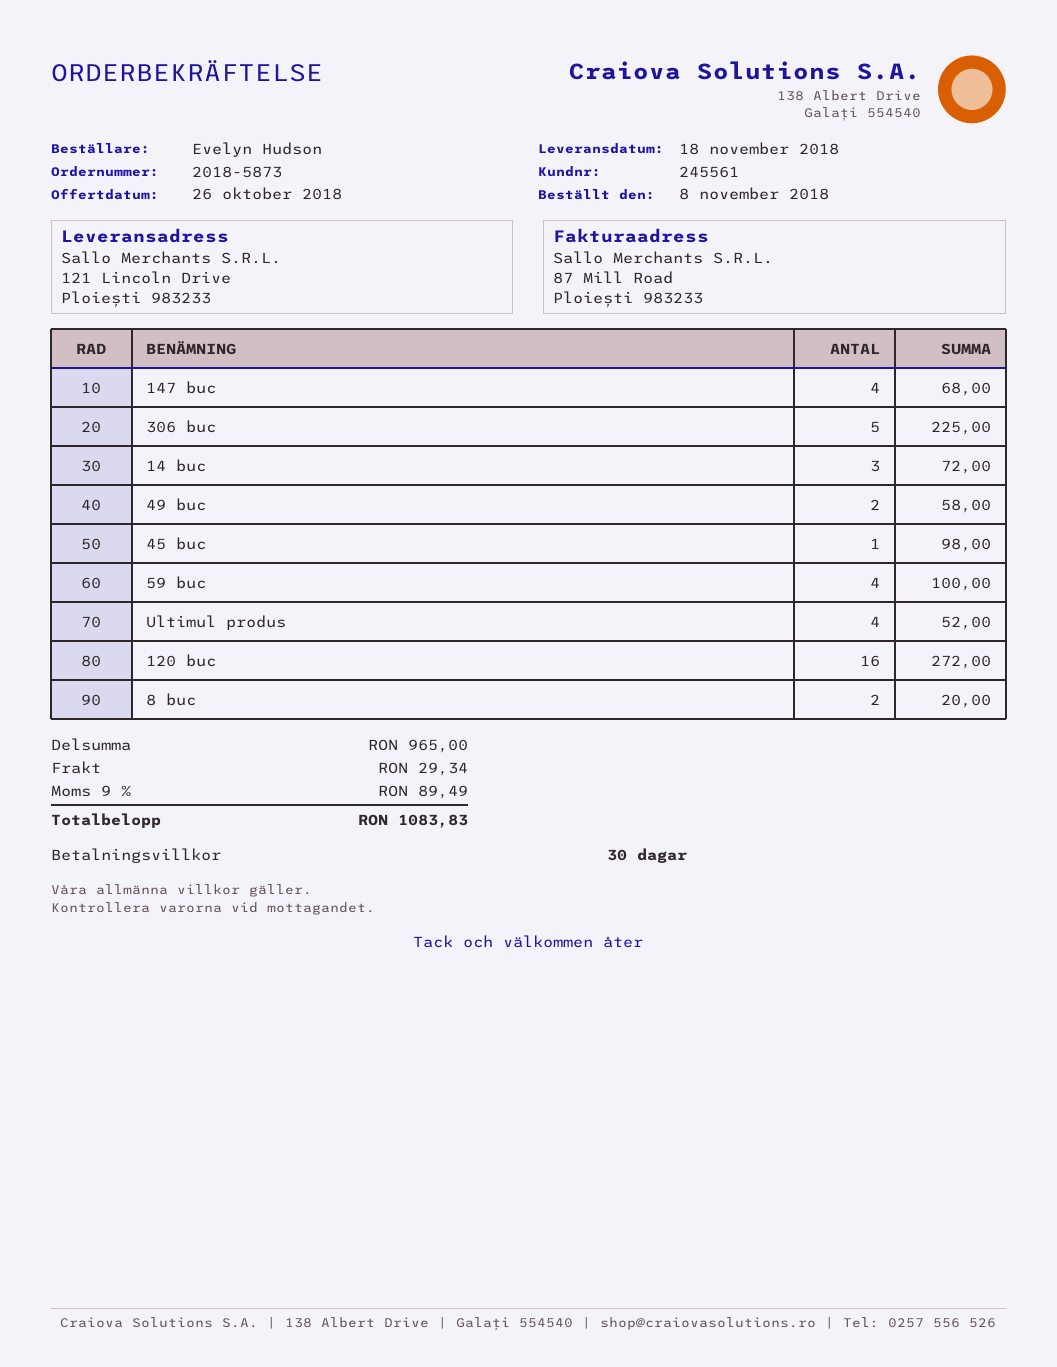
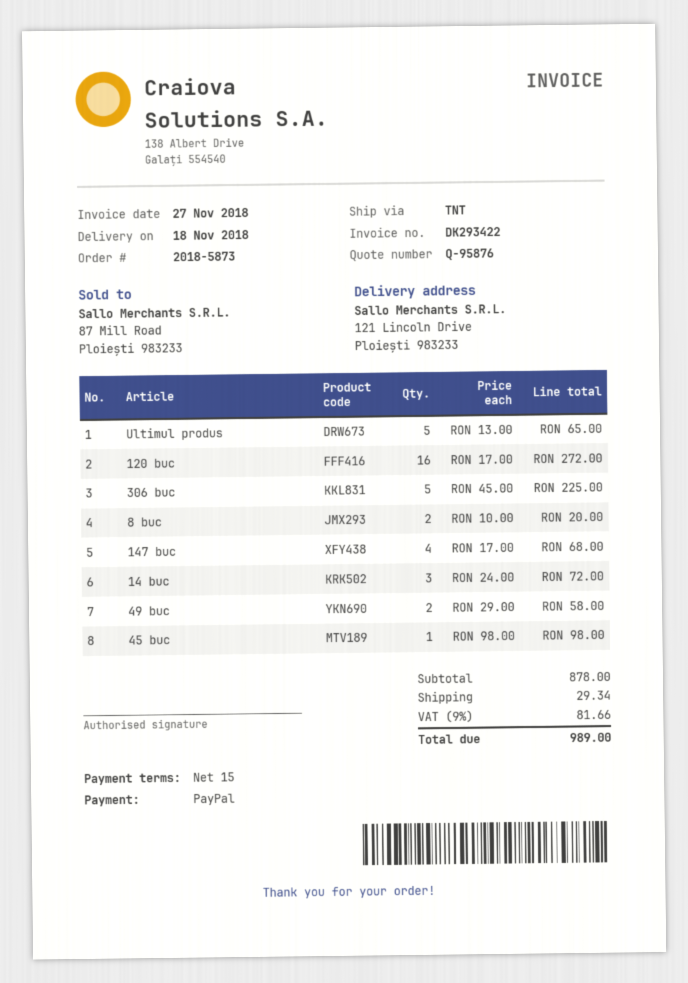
payment terms: 30 days -> 15 days
59 buc: 4 for 100.00 -> none
Ultimul produs: 4 for 52.00 -> 5 for 65.00
subtotal: 965.00 -> 878.00
tax: 9% = 89.49 -> 9% = 81.66
total: 1083.83 -> 989.00

